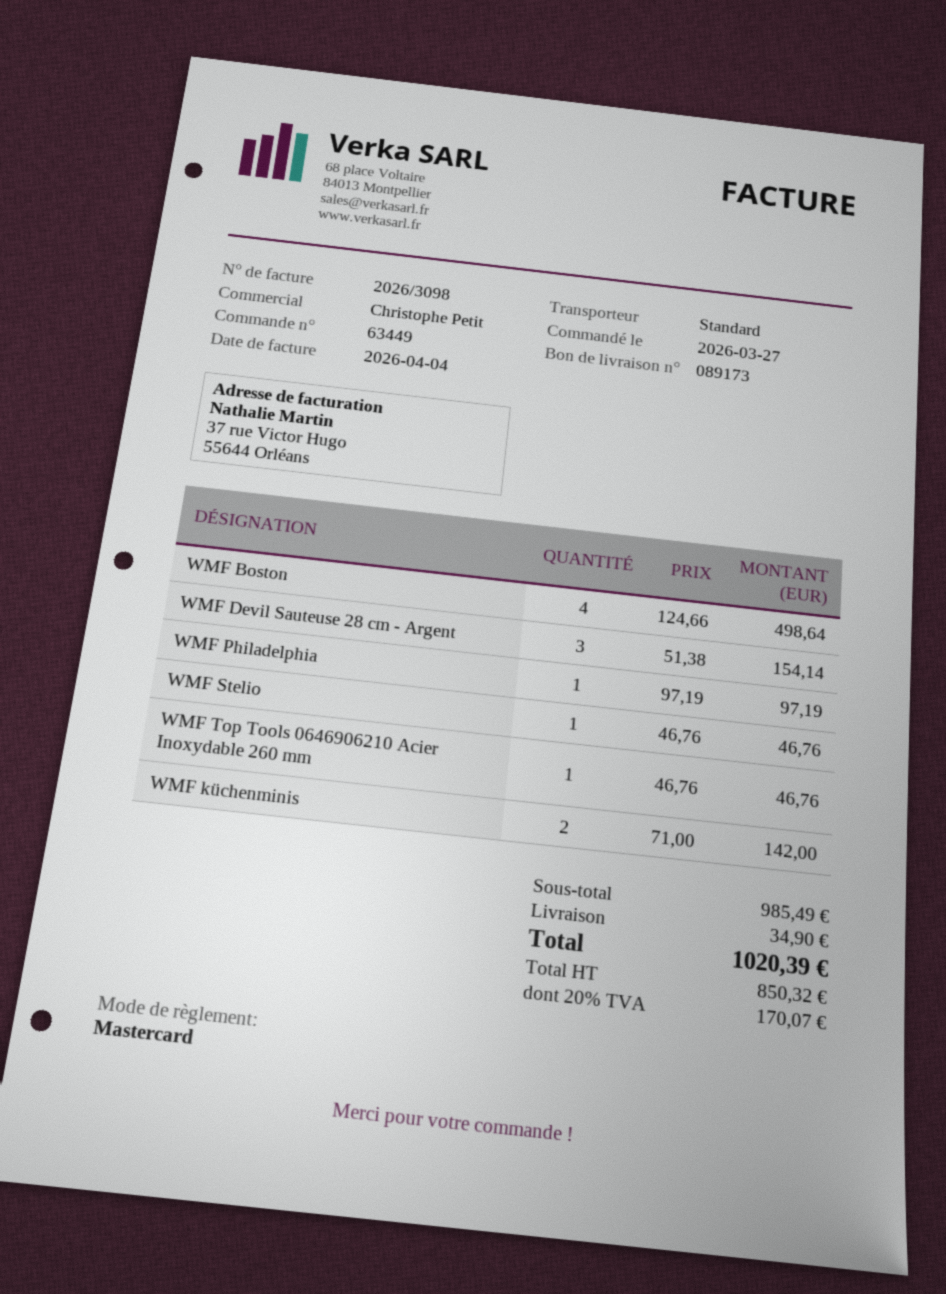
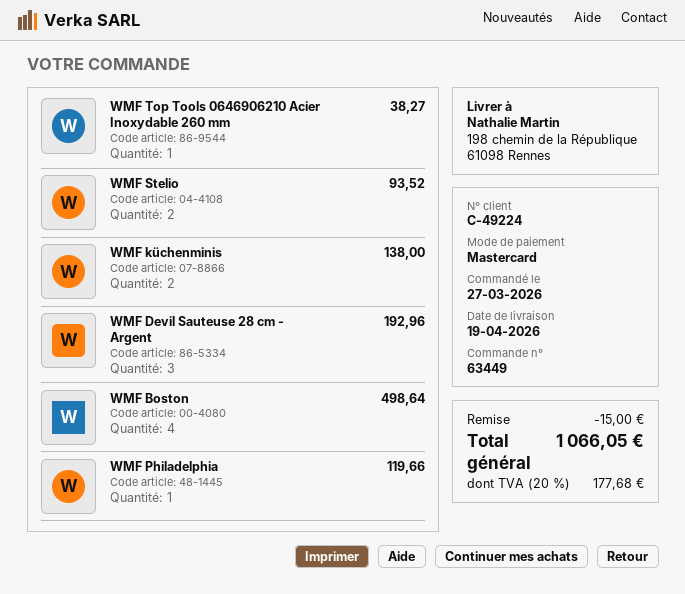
WMF Devil Sauteuse 28 cm - Argent: 3 for 154.14 -> 3 for 192.96
WMF Philadelphia: 1 for 97.19 -> 1 for 119.66
WMF Stelio: 1 for 46.76 -> 2 for 93.52
WMF Top Tools 0646906210 Acier Inoxydable 260 mm: 1 for 46.76 -> 1 for 38.27
WMF küchenminis: 2 for 142.00 -> 2 for 138.00
discount: none -> 15.00
shipping: 34.90 -> none
tax: 20% = 170.07 -> 20% = 177.68
total: 1020.39 -> 1066.05

